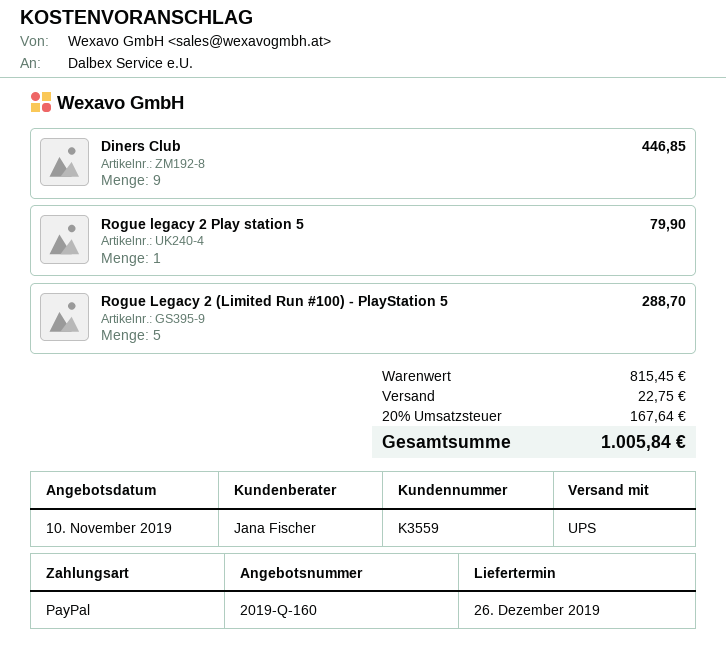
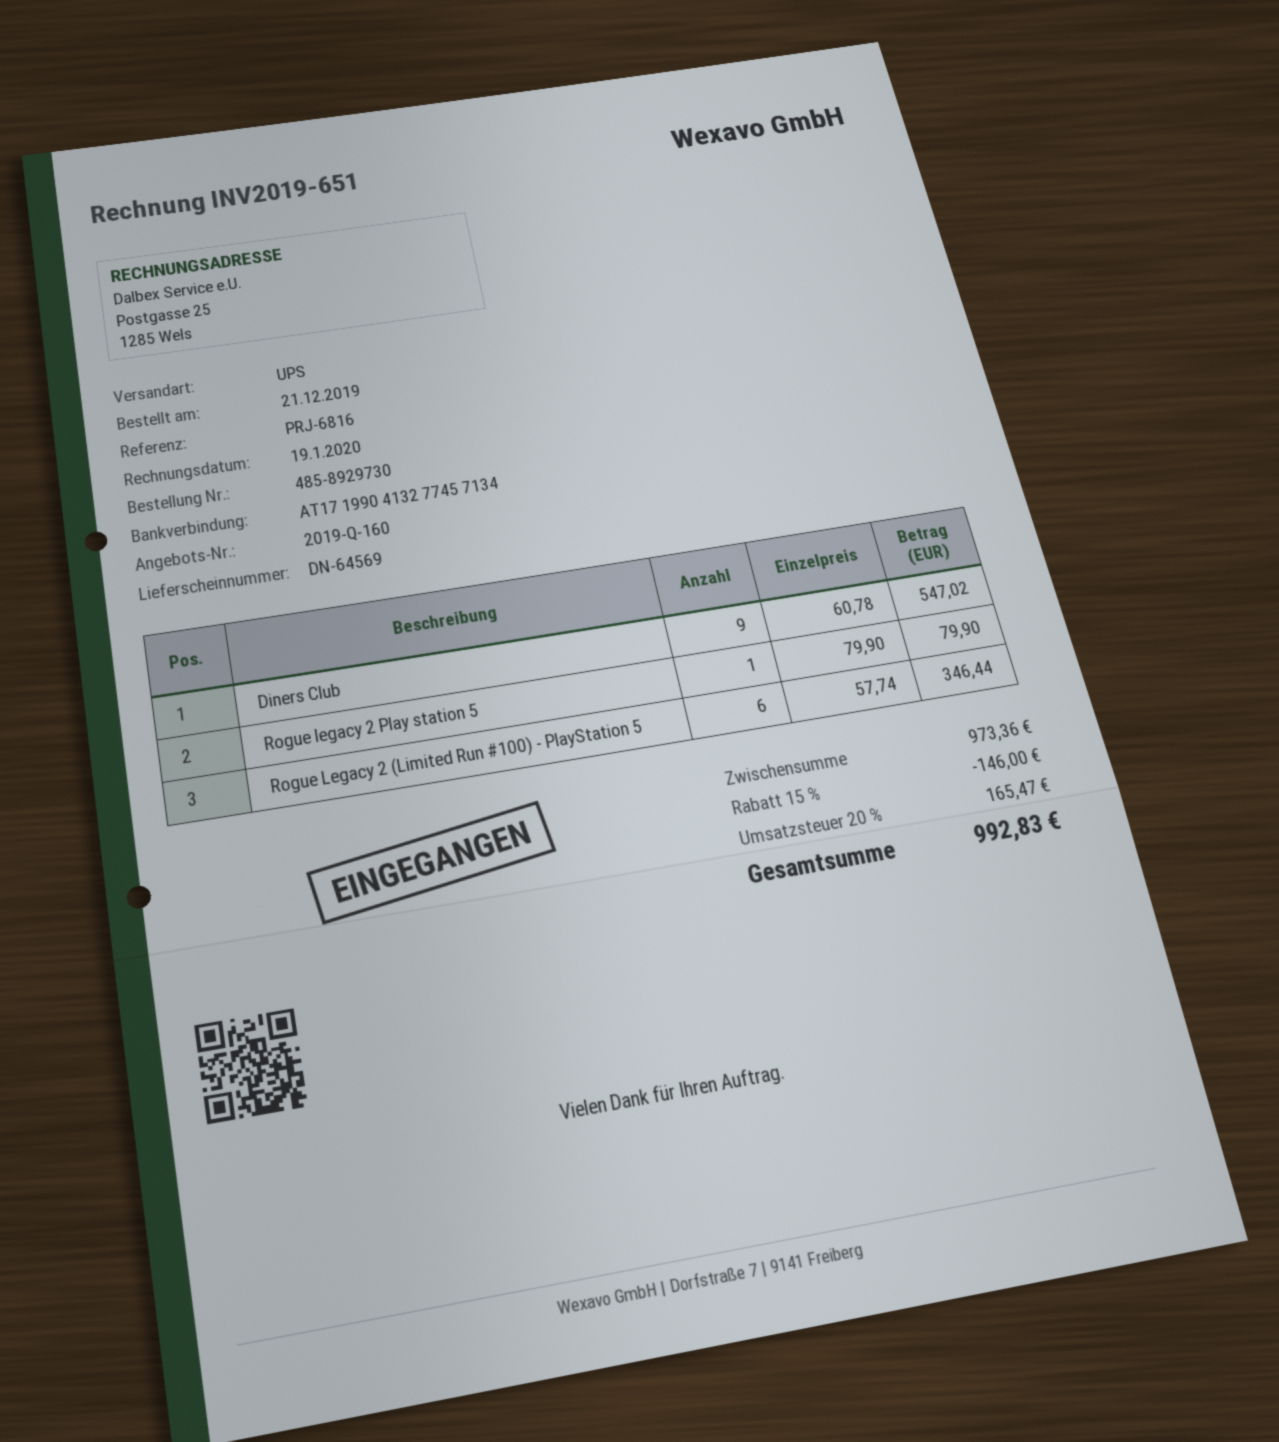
Diners Club: 9 for 446.85 -> 9 for 547.02
Rogue Legacy 2 (Limited Run #100) - PlayStation 5: 5 for 288.70 -> 6 for 346.44
subtotal: 815.45 -> 973.36
discount: none -> 15% = 146.00
shipping: 22.75 -> none
tax: 20% = 167.64 -> 20% = 165.47
total: 1005.84 -> 992.83

